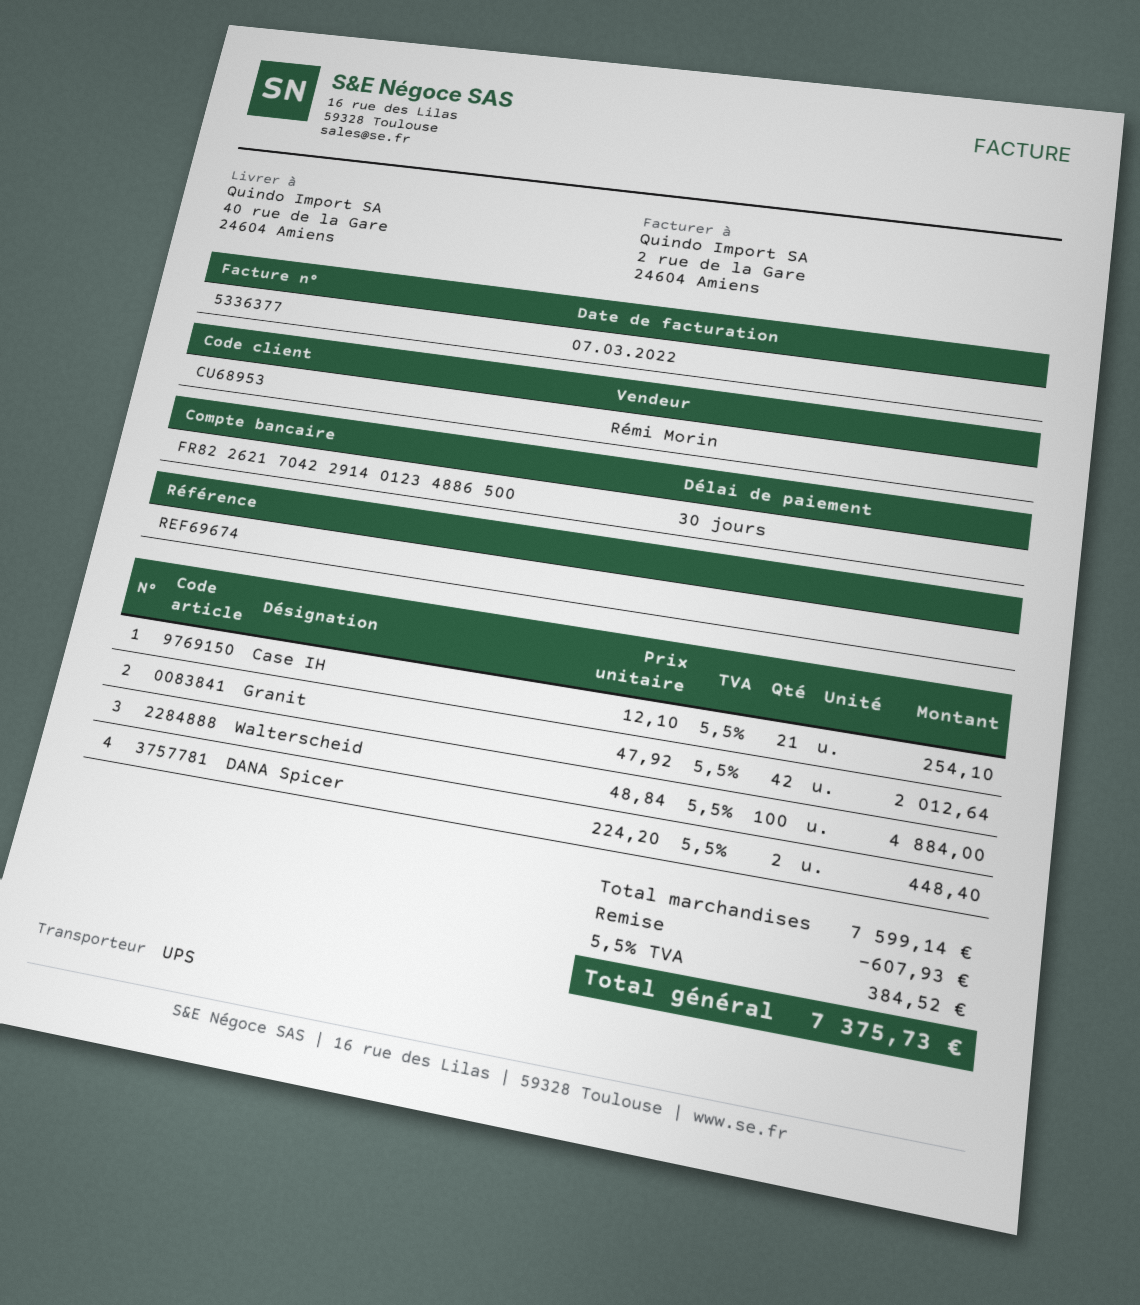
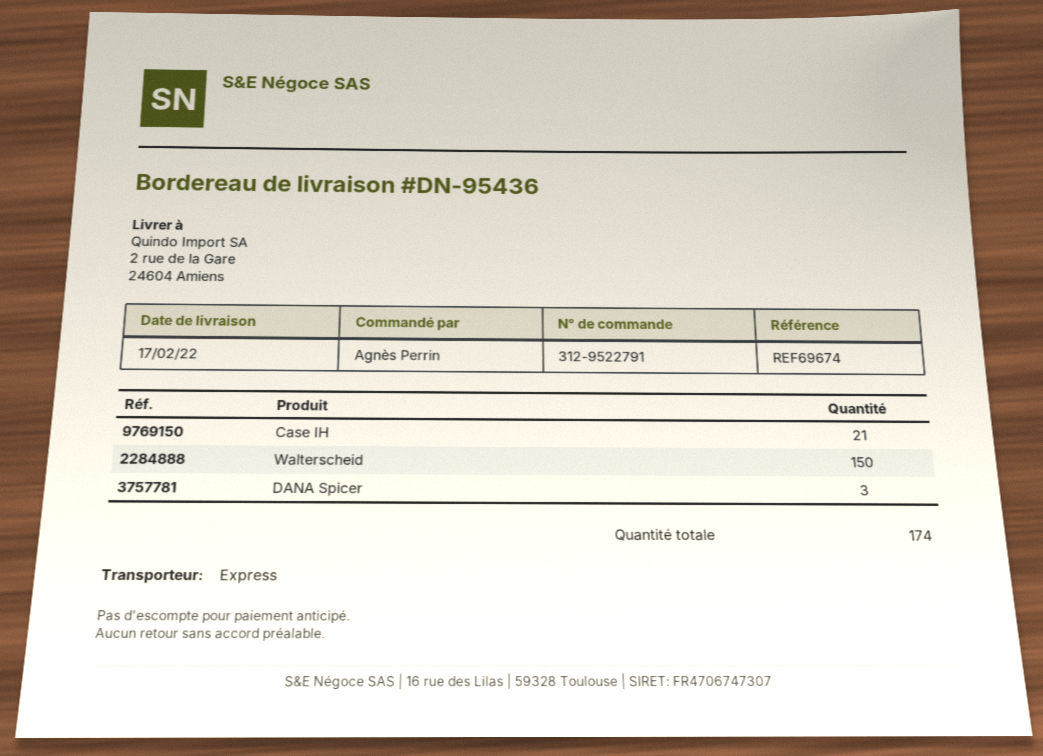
shipping method: UPS -> express
ship to: 40 rue de la Gare, 24604 Amiens -> 2 rue de la Gare, 24604 Amiens
Granit: 42 -> none
Walterscheid: 100 -> 150
DANA Spicer: 2 -> 3

